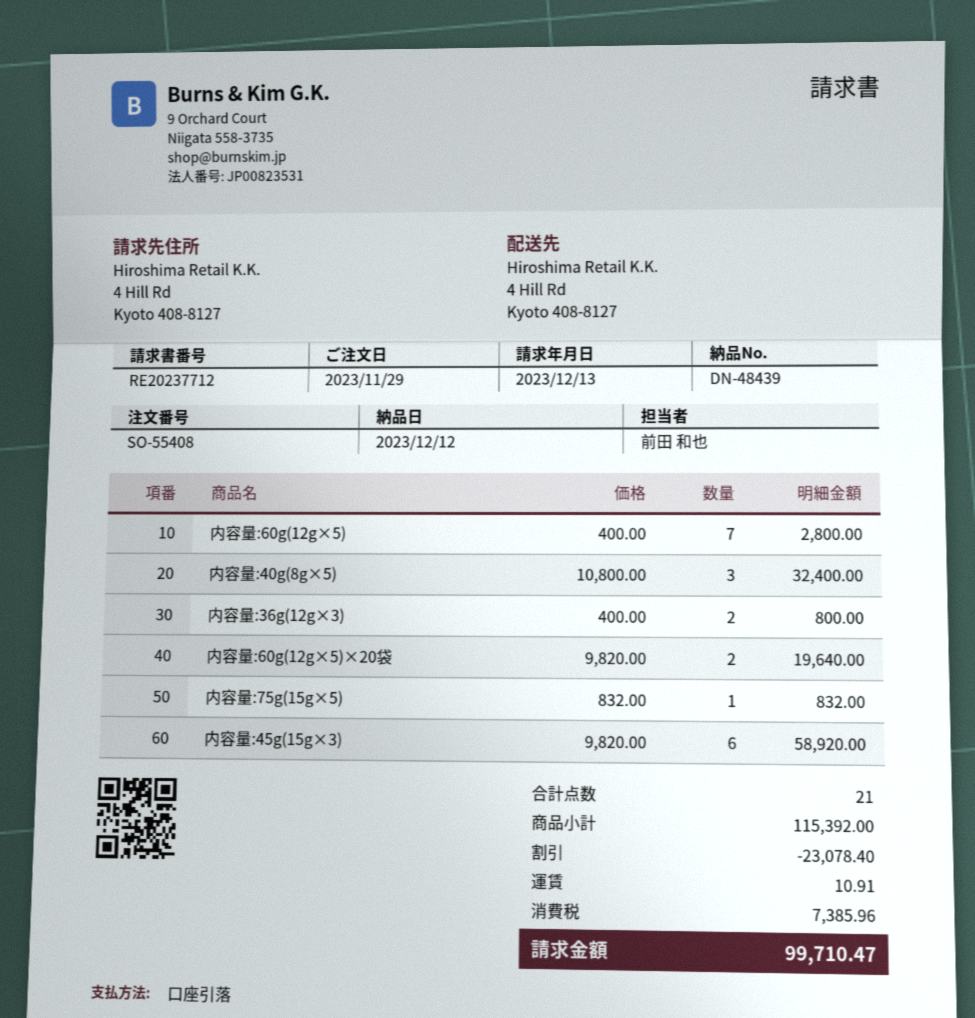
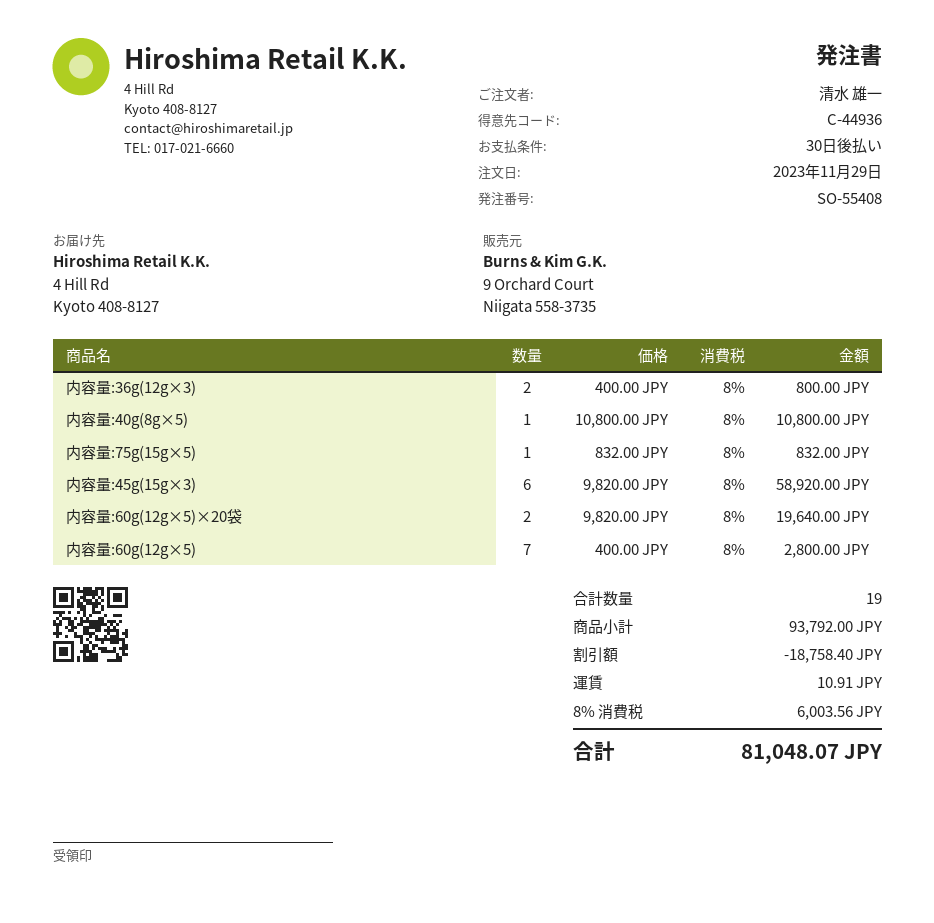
内容量:40g(8g×5): 3 x 10800.00 = 32400.00 -> 1 x 10800.00 = 10800.00
total quantity: 21 -> 19
subtotal: 115392.00 -> 93792.00
discount: 23078.40 -> 18758.40
tax: 7385.96 -> 6003.56
total: 99710.47 -> 81048.07

